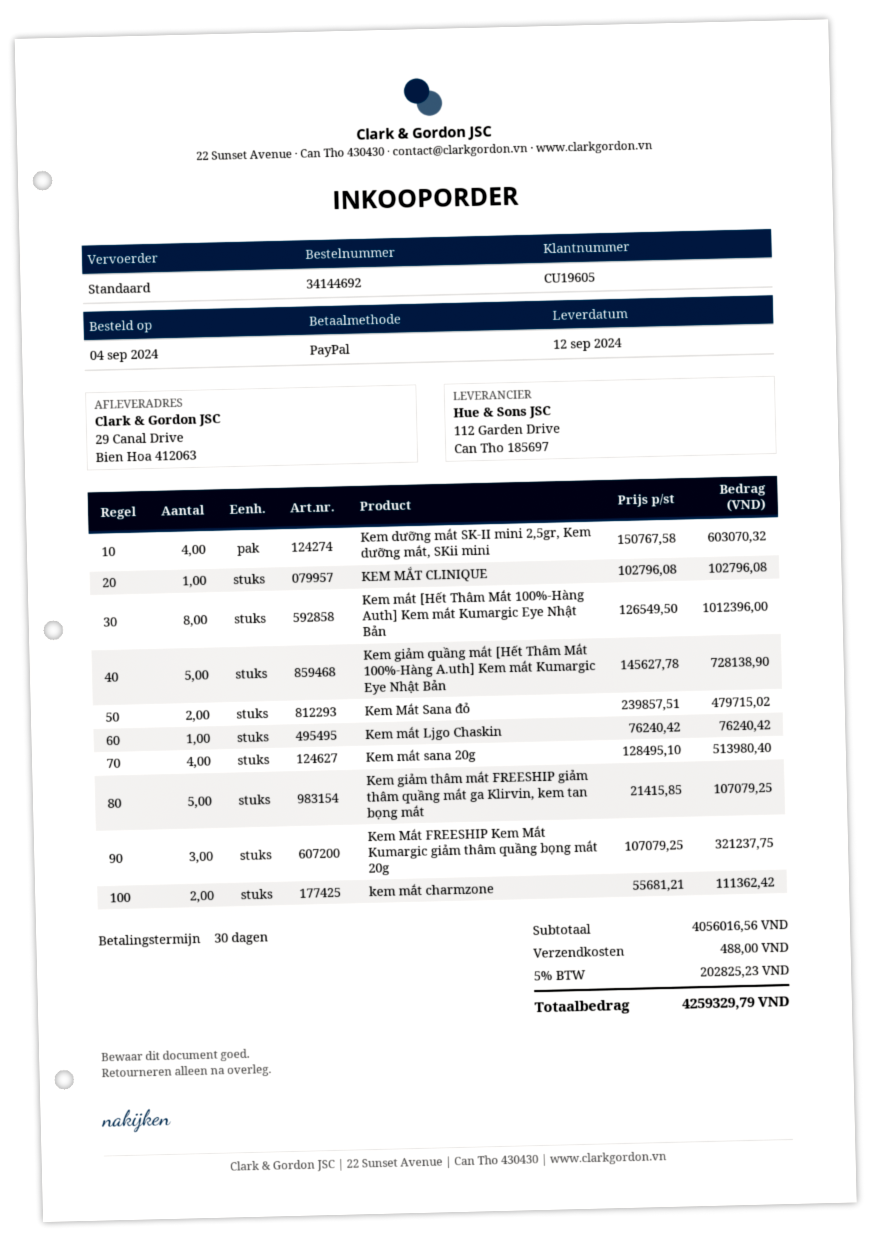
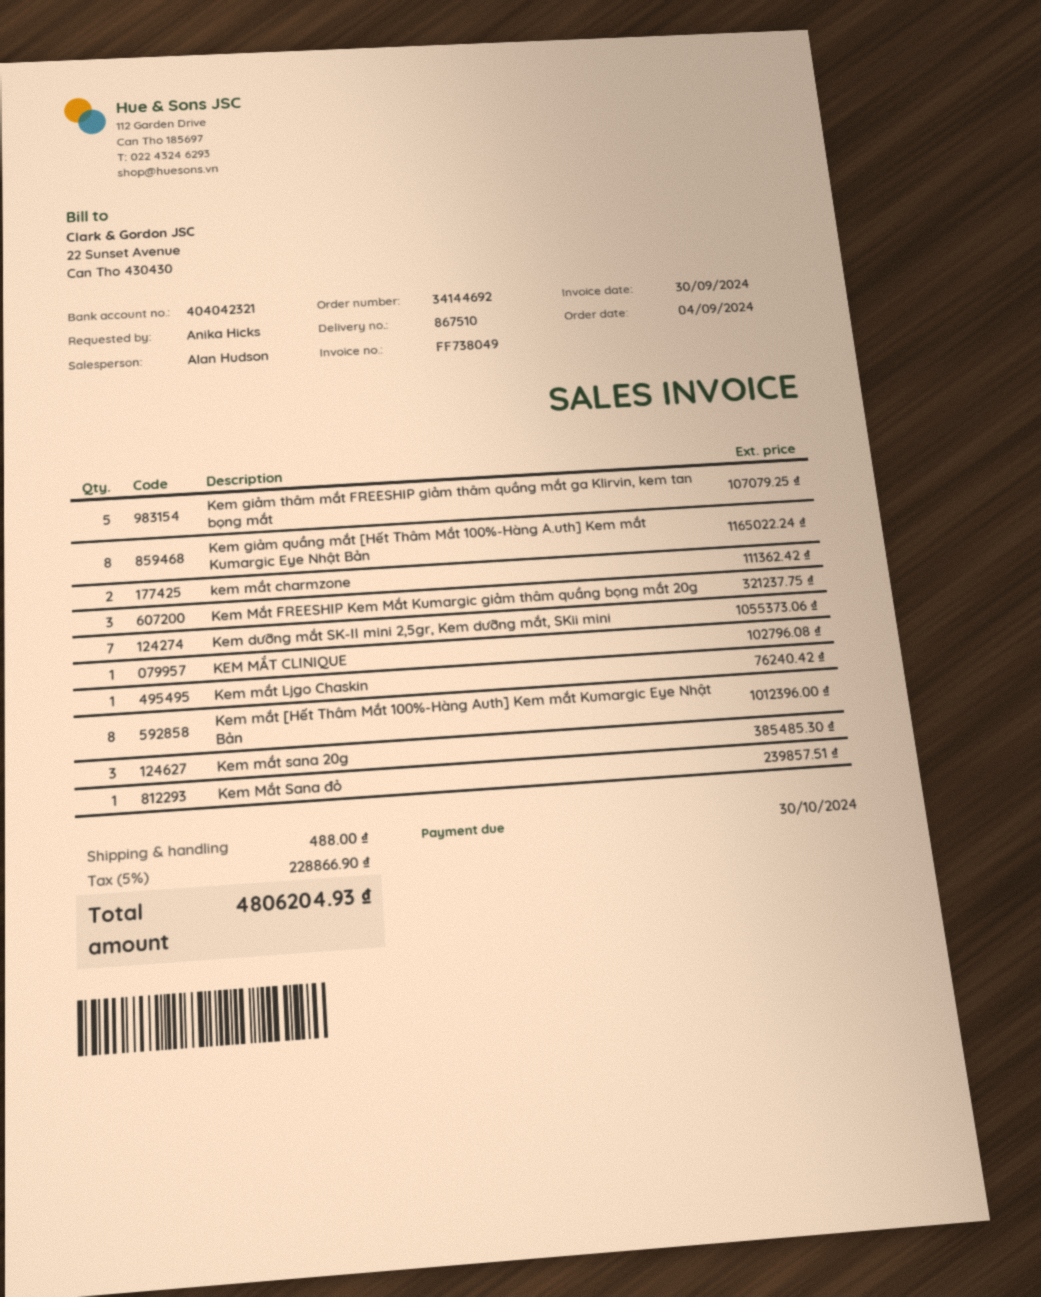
Kem dưỡng mắt SK-II mini 2,5gr, Kem dưỡng mắt, SKii mini: 4 for 603070.32 -> 7 for 1055373.06
Kem giảm quầng mắt [Hết Thâm Mắt 100%-Hàng A.uth] Kem mắt Kumargic Eye Nhật Bản: 5 for 728138.90 -> 8 for 1165022.24
Kem Mắt Sana đỏ: 2 for 479715.02 -> 1 for 239857.51
Kem mắt sana 20g: 4 for 513980.40 -> 3 for 385485.30
tax: 5% = 202825.23 -> 5% = 228866.90
total: 4259329.79 -> 4806204.93

